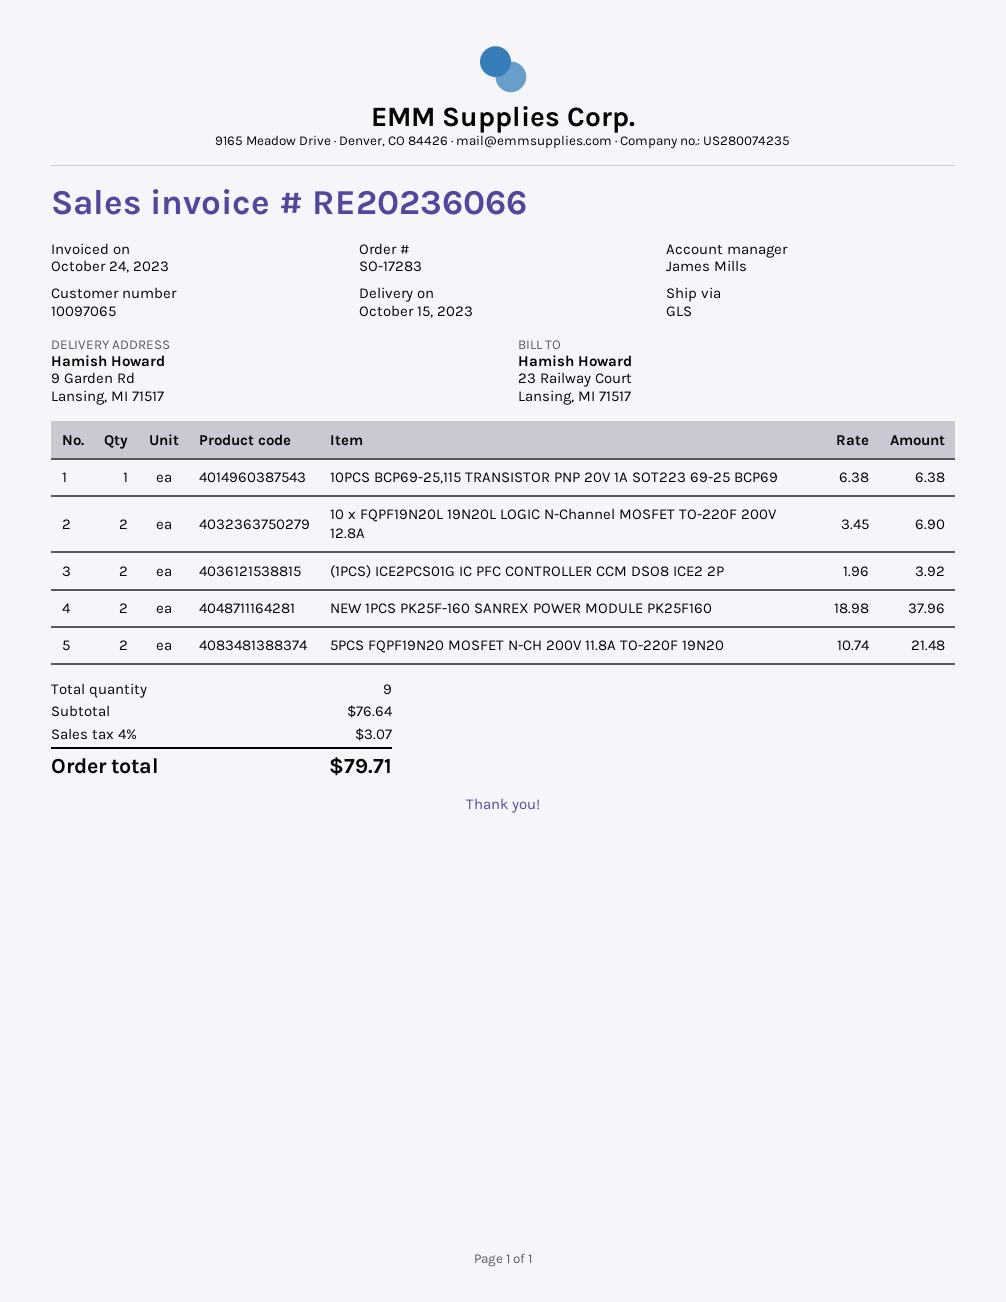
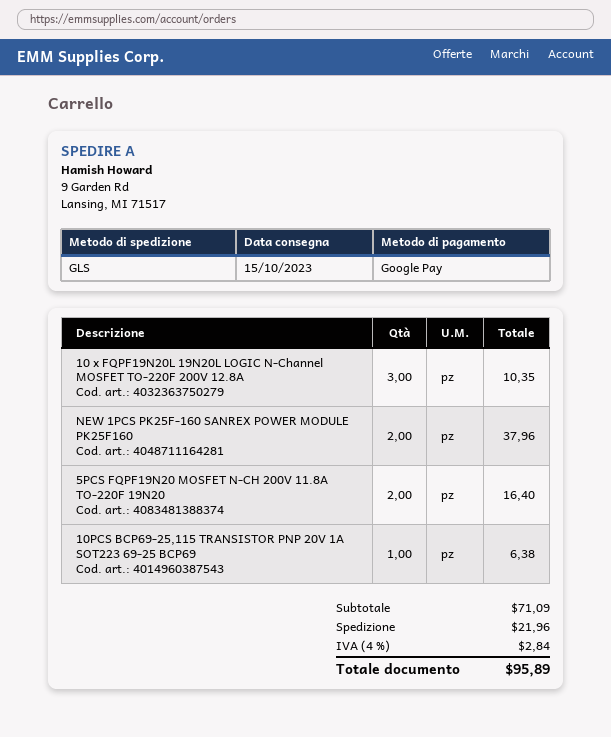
10 x FQPF19N20L 19N20L LOGIC N-Channel MOSFET TO-220F 200V 12.8A: 2 for 6.90 -> 3 for 10.35
(1PCS) ICE2PCS01G IC PFC CONTROLLER CCM DSO8 ICE2 2P: 2 for 3.92 -> none
5PCS FQPF19N20 MOSFET N-CH 200V 11.8A TO-220F 19N20: 2 for 21.48 -> 2 for 16.40
subtotal: 76.64 -> 71.09
shipping: none -> 21.96
tax: 4% = 3.07 -> 4% = 2.84
total: 79.71 -> 95.89

